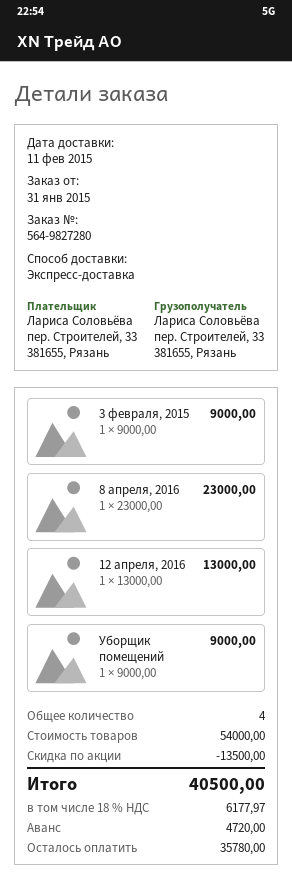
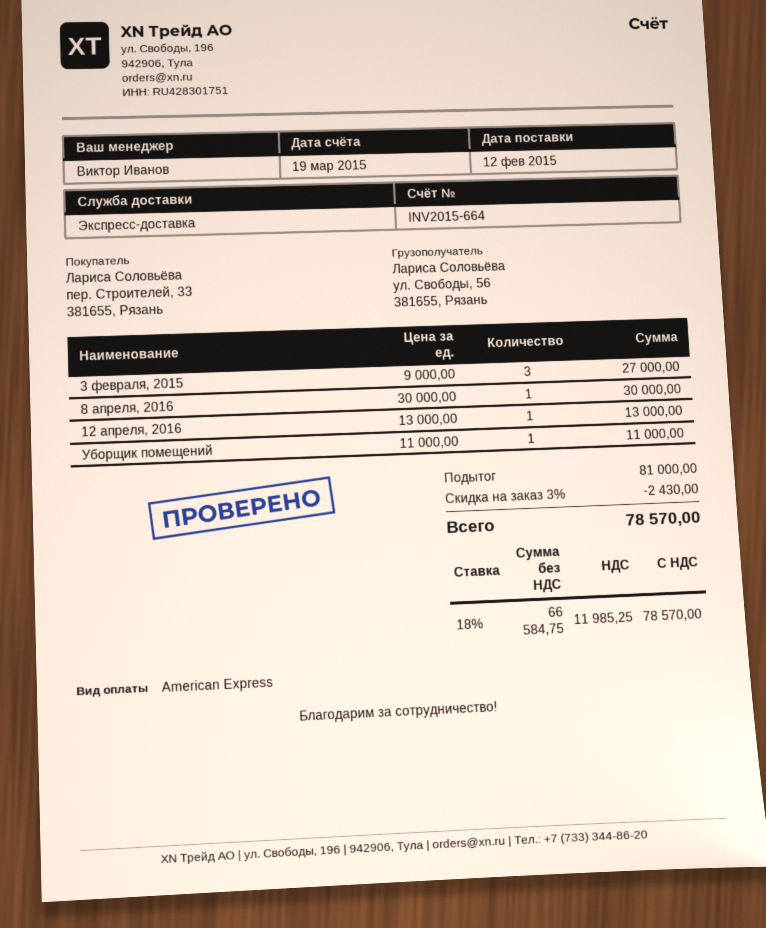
delivery date: 2015-02-11 -> 2015-02-12
ship to: пер. Строителей, 33, 381655, Рязань -> ул. Свободы, 56, 381655, Рязань
3 февраля, 2015: 1 x 9000.00 = 9000.00 -> 3 x 9000.00 = 27000.00
8 апреля, 2016: 1 x 23000.00 = 23000.00 -> 1 x 30000.00 = 30000.00
Уборщик помещений: 1 x 9000.00 = 9000.00 -> 1 x 11000.00 = 11000.00
subtotal: 54000.00 -> 81000.00
discount: 13500.00 -> 2430.00
tax: 18% = 6177.97 -> 18% = 11985.25
total: 40500.00 -> 78570.00

